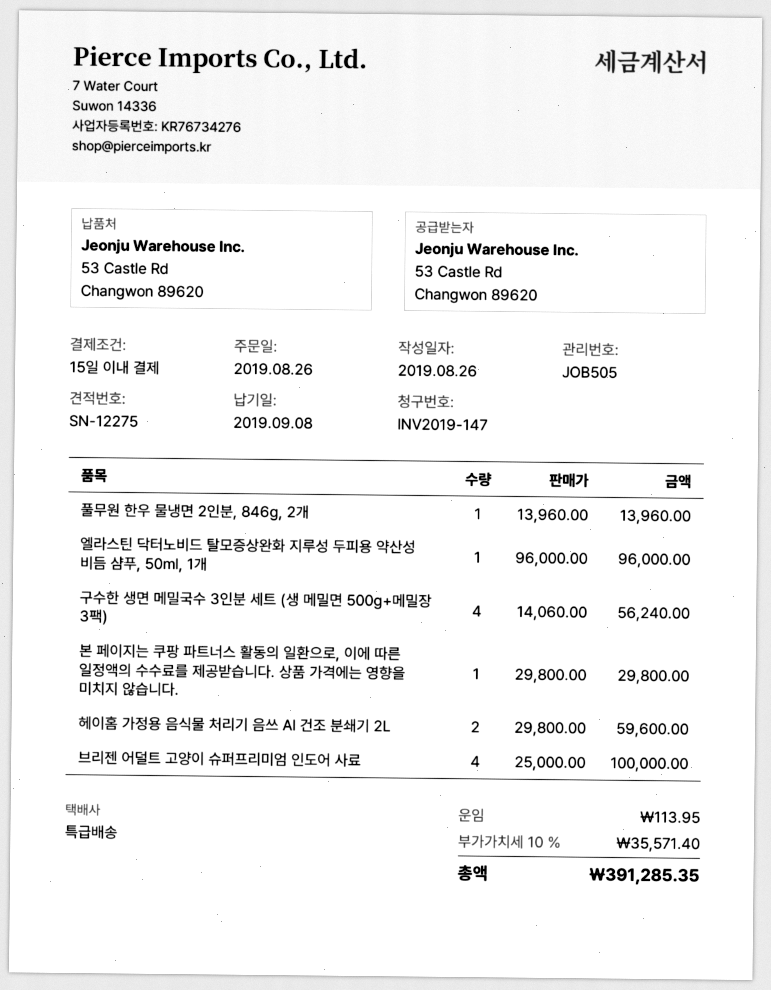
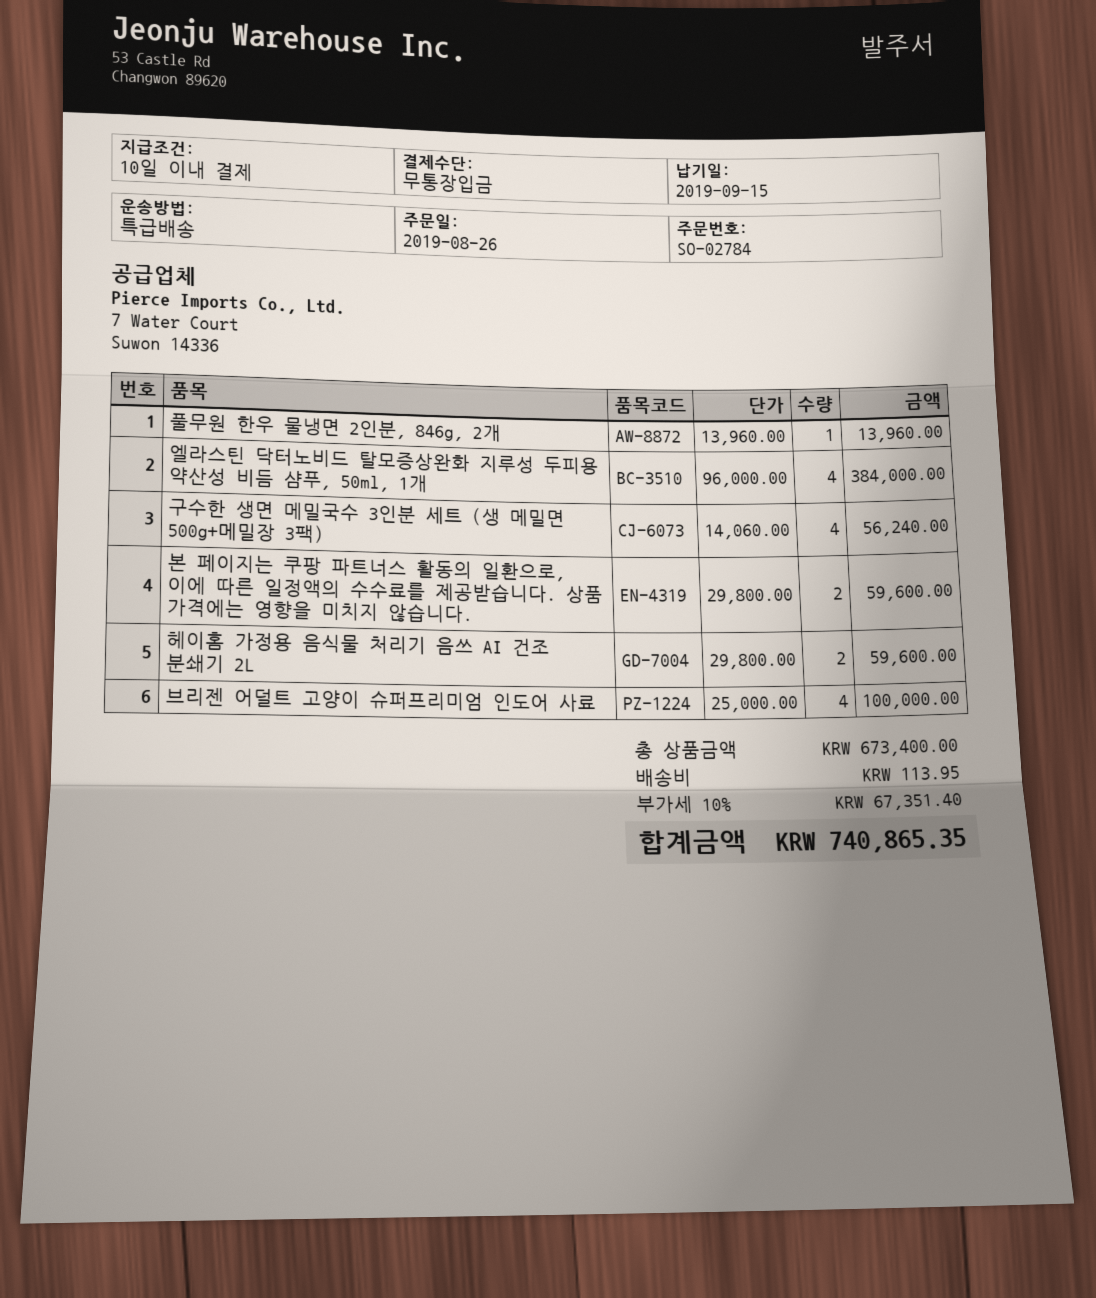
delivery date: 2019-09-08 -> 2019-09-15
payment terms: 15 days -> 10 days
엘라스틴 닥터노비드 탈모증상완화 지루성 두피용 약산성 비듬 샴푸, 50ml, 1개: 1 x 96000.00 = 96000.00 -> 4 x 96000.00 = 384000.00
본 페이지는 쿠팡 파트너스 활동의 일환으로, 이에 따른 일정액의 수수료를 제공받습니다. 상품 가격에는 영향을 미치지 않습니다.: 1 x 29800.00 = 29800.00 -> 2 x 29800.00 = 59600.00
tax: 10% = 35571.40 -> 10% = 67351.40
total: 391285.35 -> 740865.35

